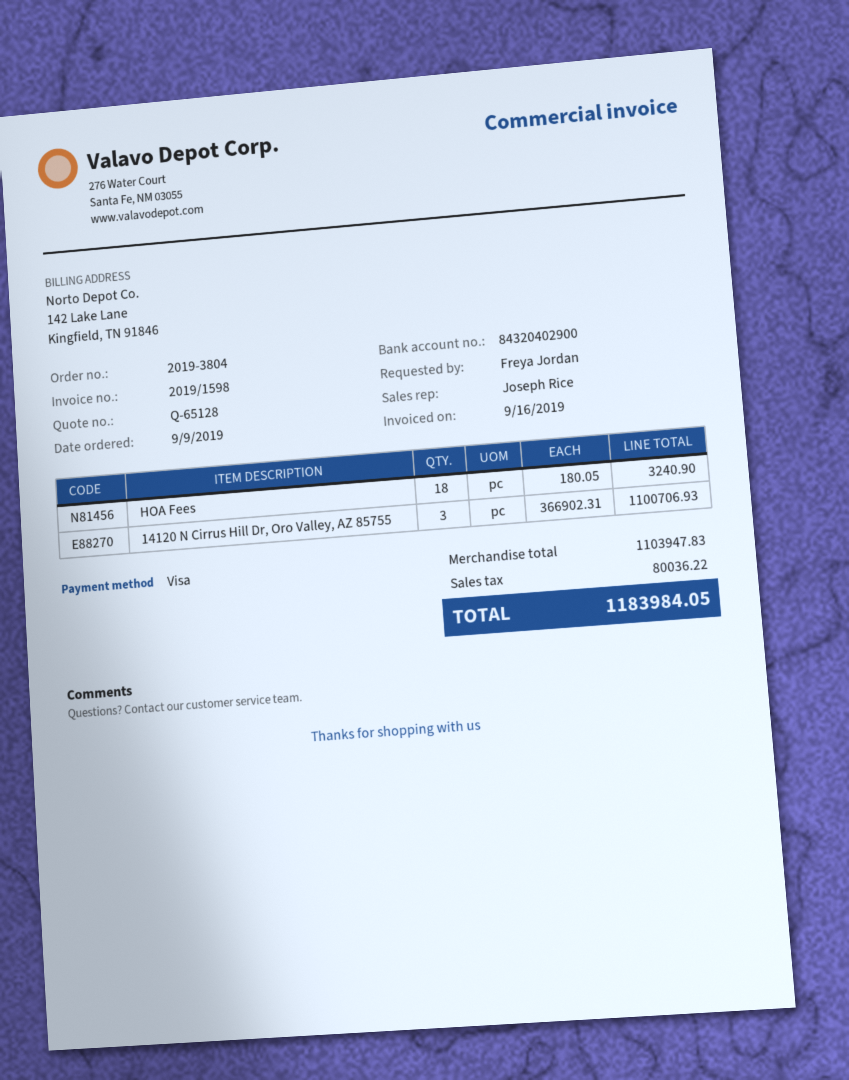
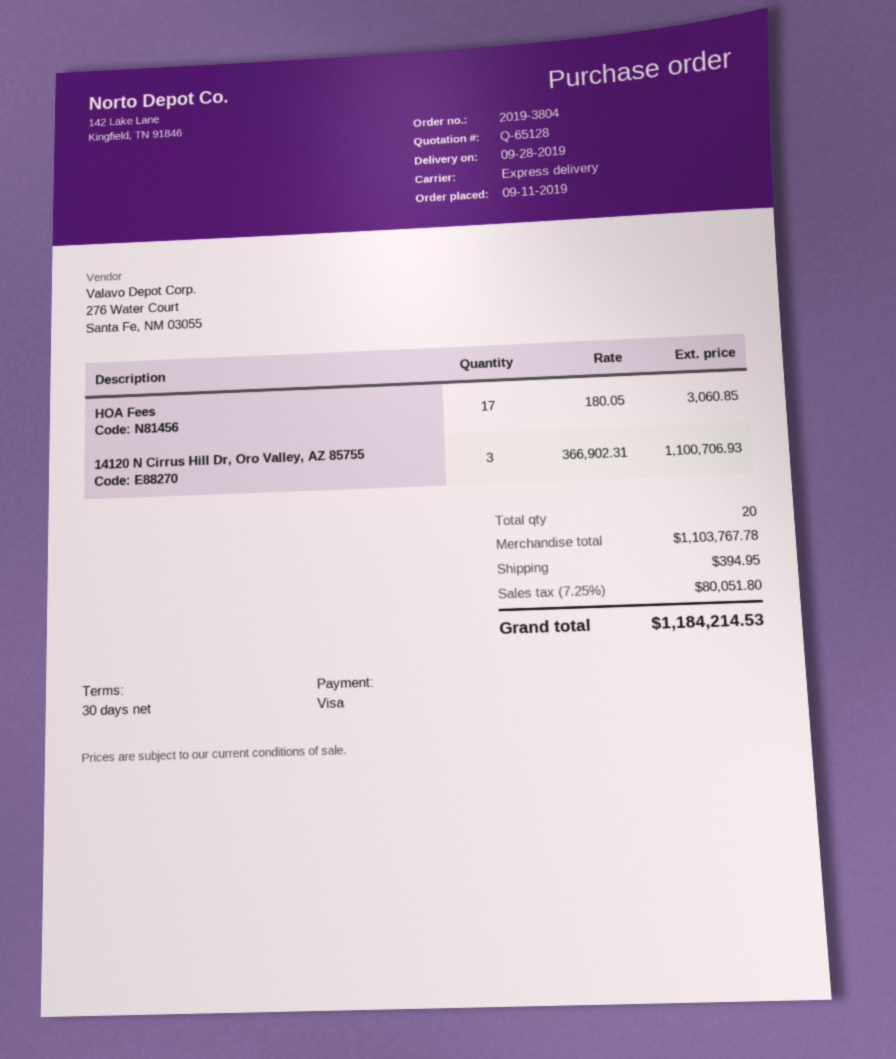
order date: 2019-09-09 -> 2019-09-11
HOA Fees: 18 x 180.05 = 3240.90 -> 17 x 180.05 = 3060.85
subtotal: 1103947.83 -> 1103767.78
shipping: none -> 394.95
tax: 80036.22 -> 80051.80
total: 1183984.05 -> 1184214.53

